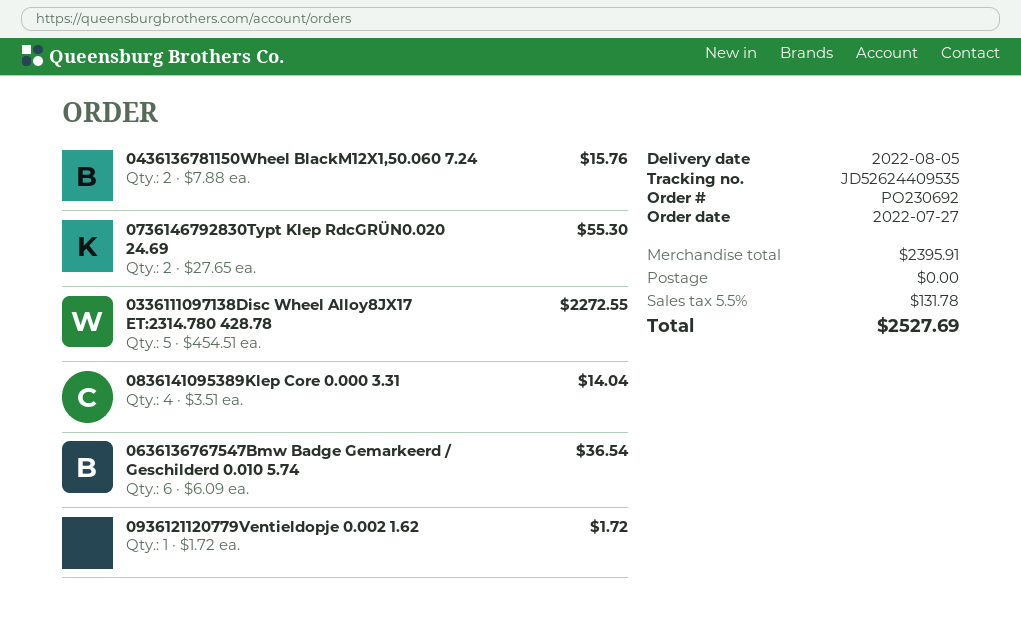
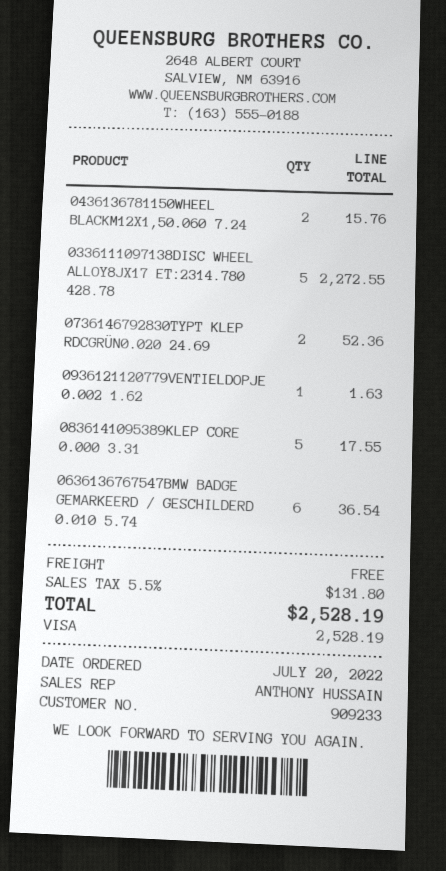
order date: 2022-07-27 -> 2022-07-20
0736146792830Typt Klep RdcGRÜN0.020 24.69: 2 for 55.30 -> 2 for 52.36
0836141095389Klep Core 0.000 3.31: 4 for 14.04 -> 5 for 17.55
0936121120779Ventieldopje 0.002 1.62: 1 for 1.72 -> 1 for 1.63
tax: 5.5% = 131.78 -> 5.5% = 131.80
total: 2527.69 -> 2528.19

